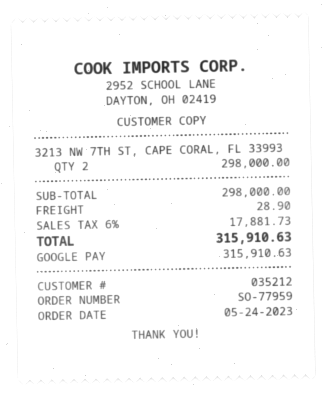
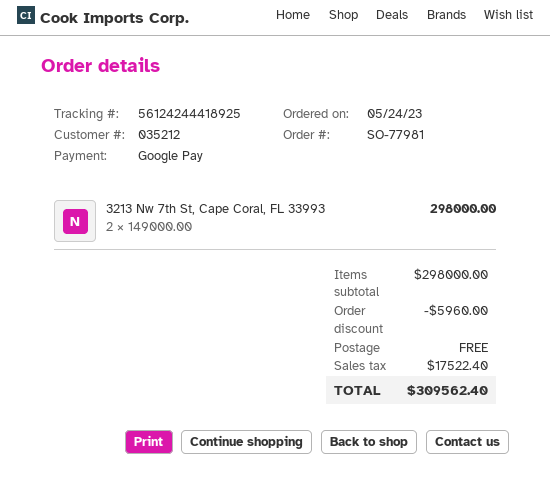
order number: SO-77959 -> SO-77981
discount: none -> 5960.00
shipping: 28.90 -> 0.00
tax: 17881.73 -> 17522.40
total: 315910.63 -> 309562.40

